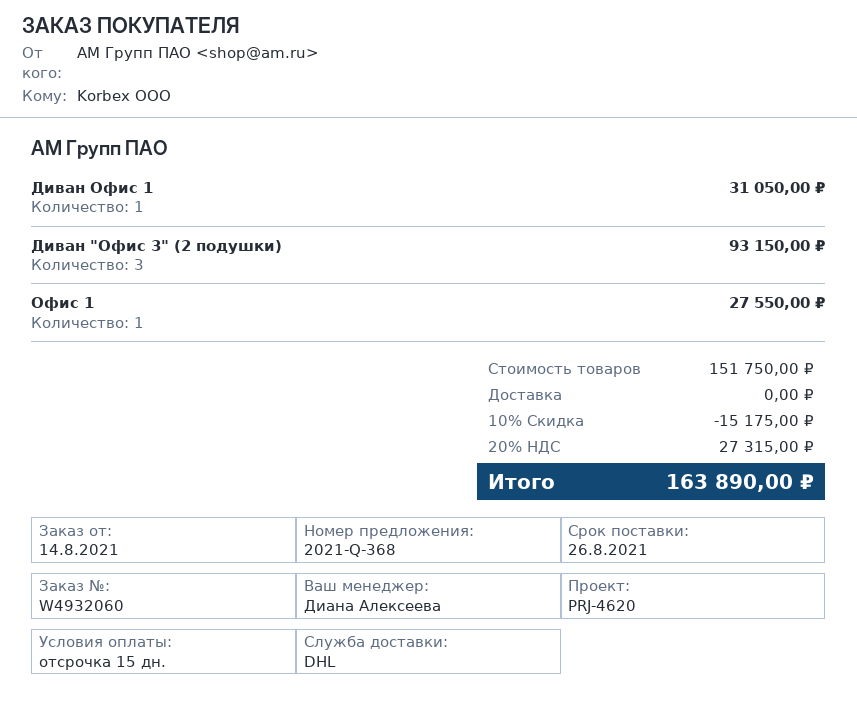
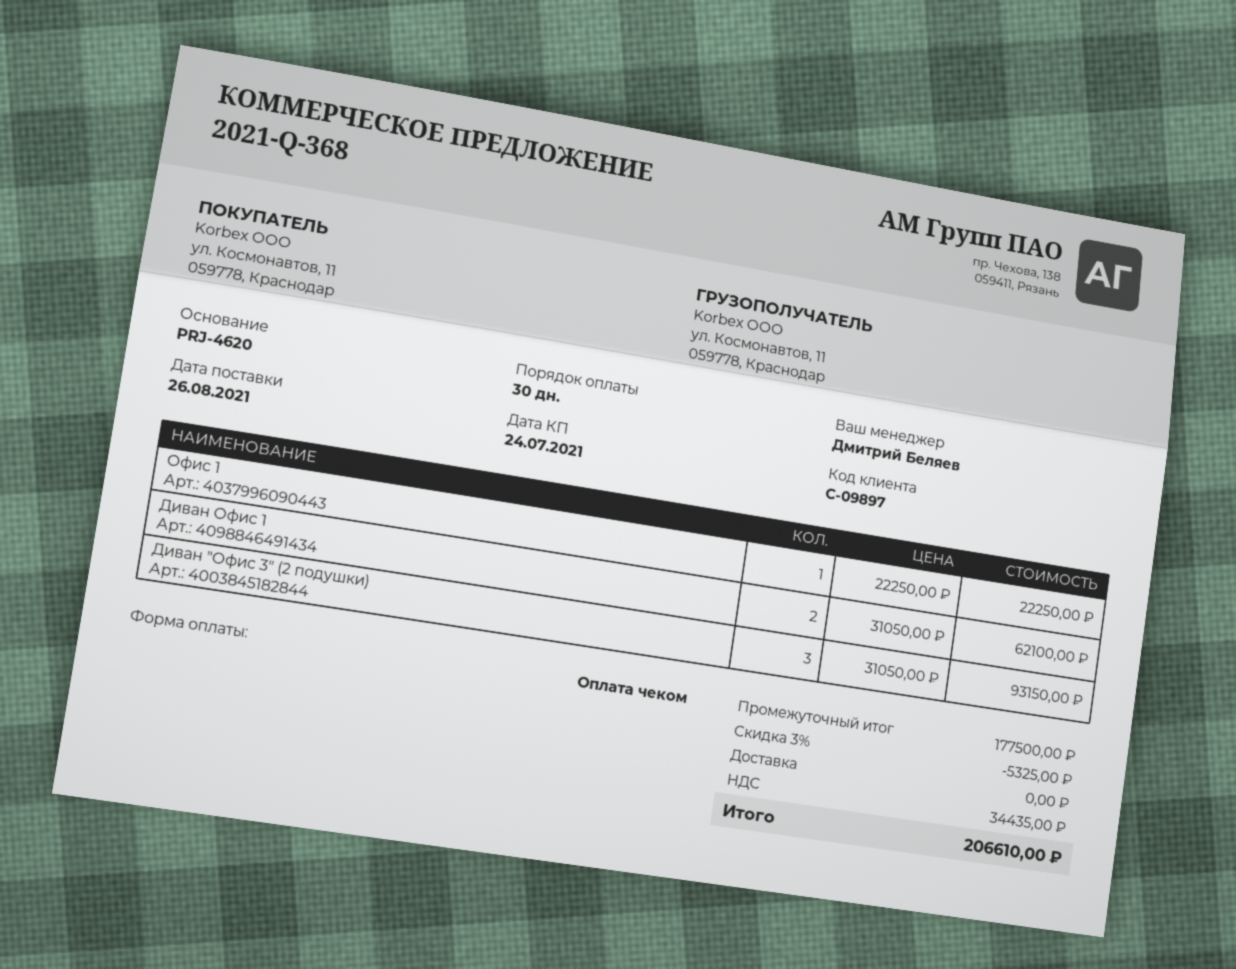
payment terms: 15 days -> 30 days
sales rep: Диана Алексеева -> Дмитрий Беляев
Диван Офис 1: 1 for 31050.00 -> 2 for 62100.00
Офис 1: 1 for 27550.00 -> 1 for 22250.00
subtotal: 151750.00 -> 177500.00
discount: 10% = 15175.00 -> 3% = 5325.00
tax: 27315.00 -> 34435.00
total: 163890.00 -> 206610.00

